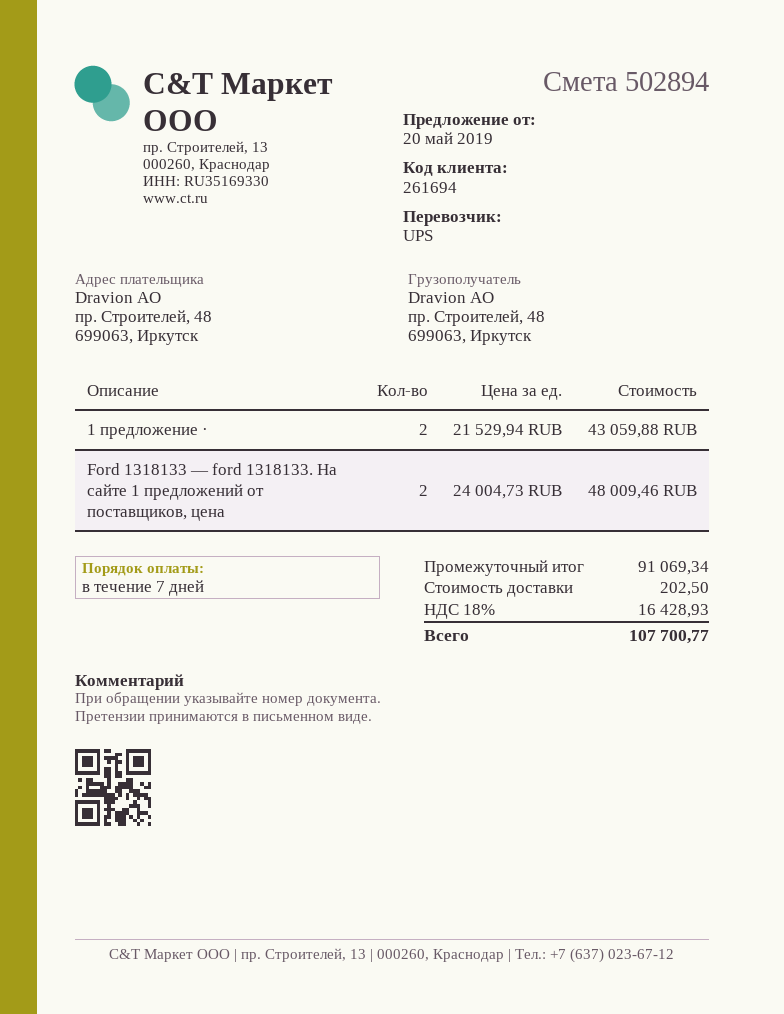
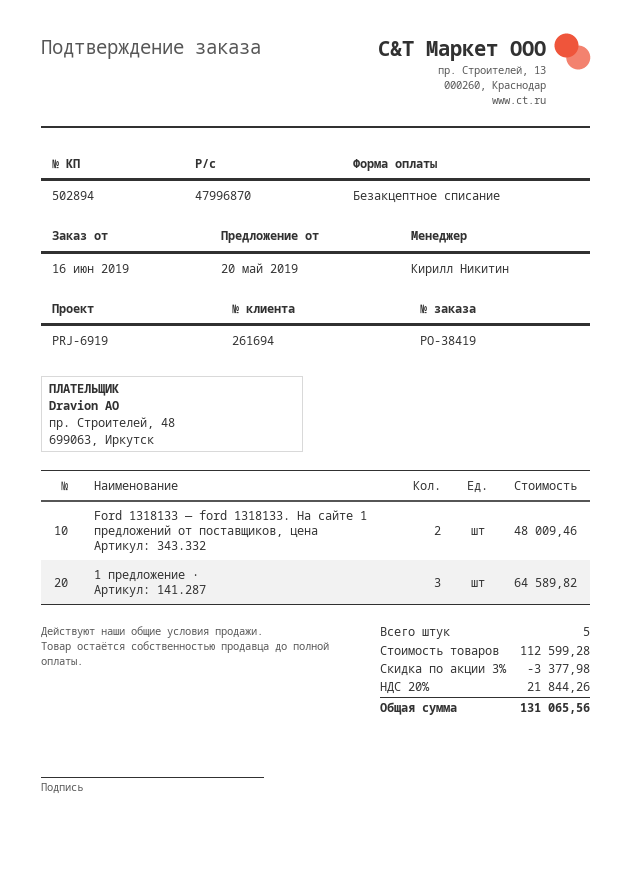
1 предложение ·: 2 for 43059.88 -> 3 for 64589.82
subtotal: 91069.34 -> 112599.28
discount: none -> 3% = 3377.98
shipping: 202.50 -> none
tax: 18% = 16428.93 -> 20% = 21844.26
total: 107700.77 -> 131065.56

